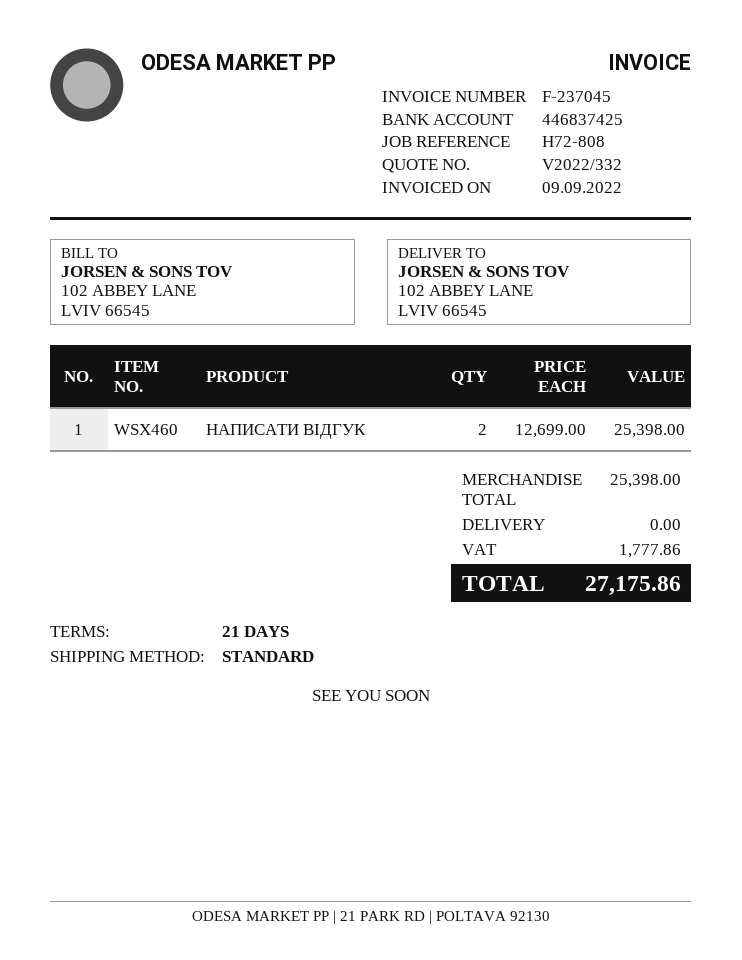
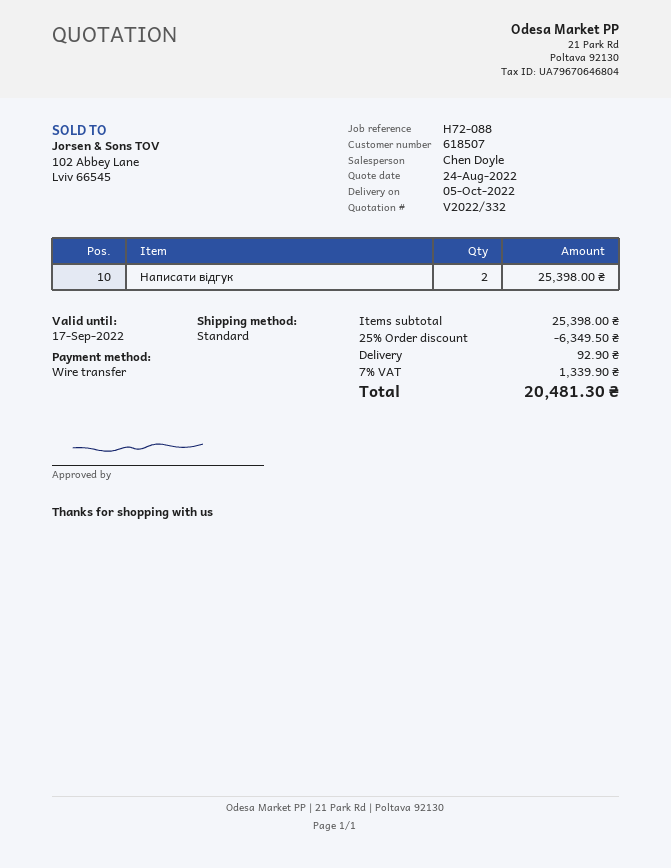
reference: H72-808 -> H72-088
discount: none -> 25% = 6349.50
shipping: 0.00 -> 92.90
tax: 1777.86 -> 1339.90
total: 27175.86 -> 20481.30

